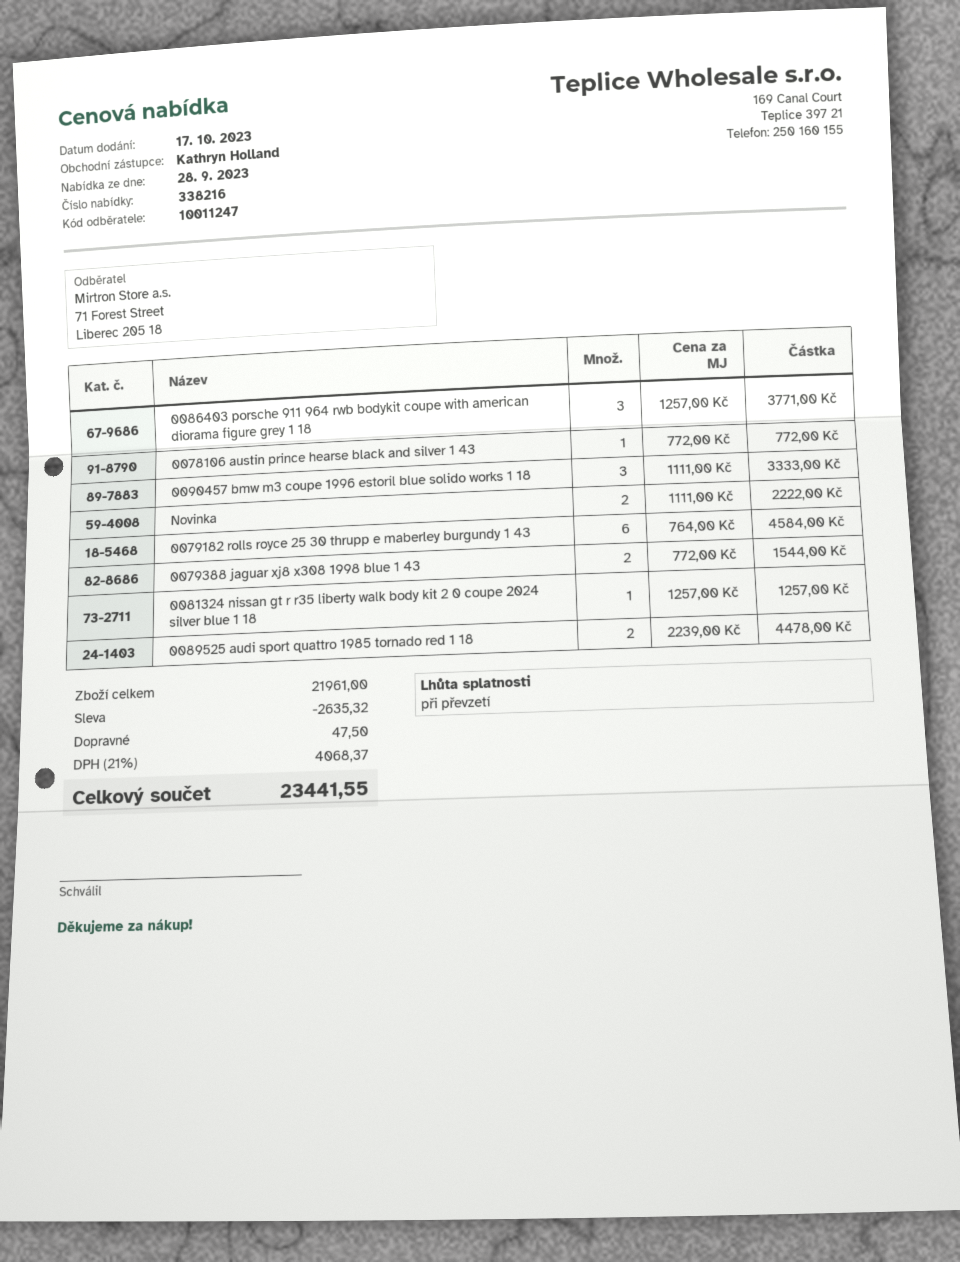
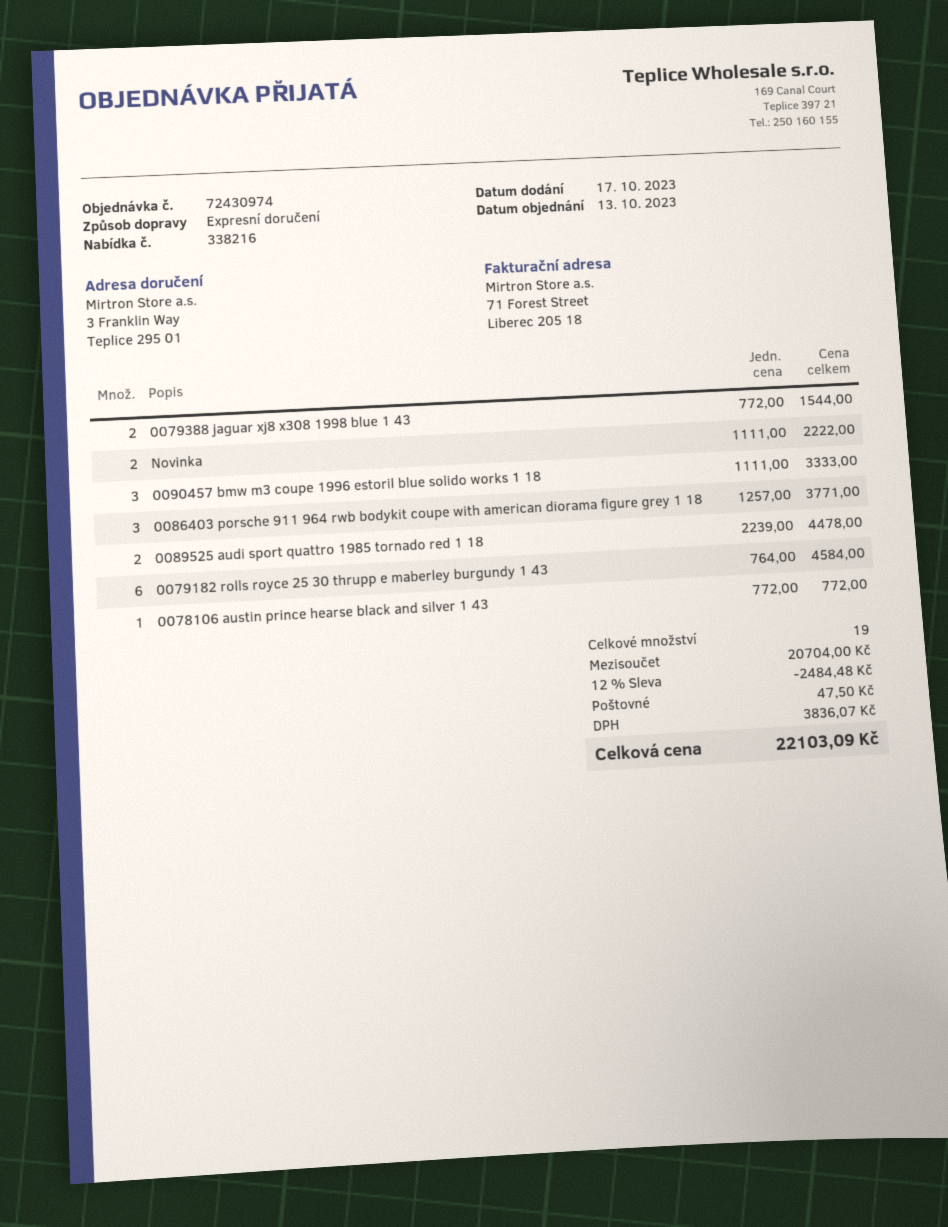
0081324 nissan gt r r35 liberty walk body kit 2 0 coupe 2024 silver blue 1 18: 1 x 1257.00 = 1257.00 -> none
subtotal: 21961.00 -> 20704.00
discount: 2635.32 -> 2484.48
tax: 4068.37 -> 3836.07
total: 23441.55 -> 22103.09

